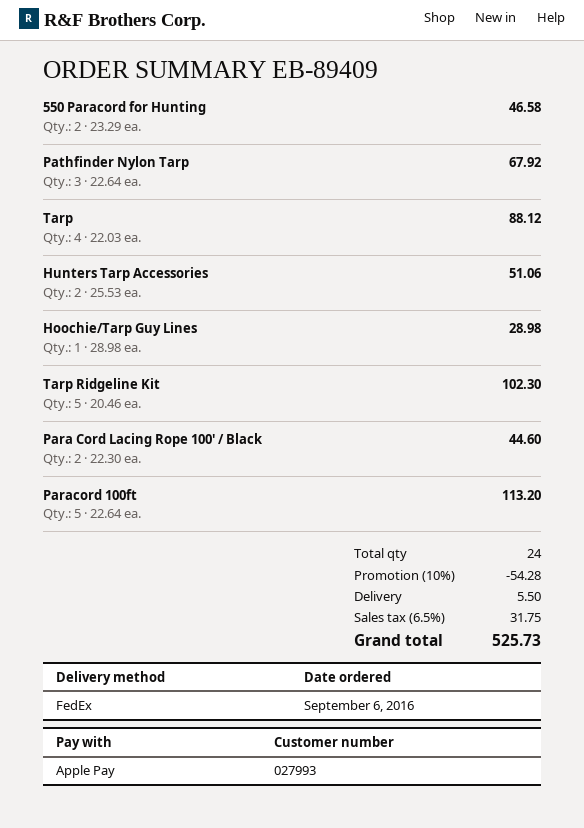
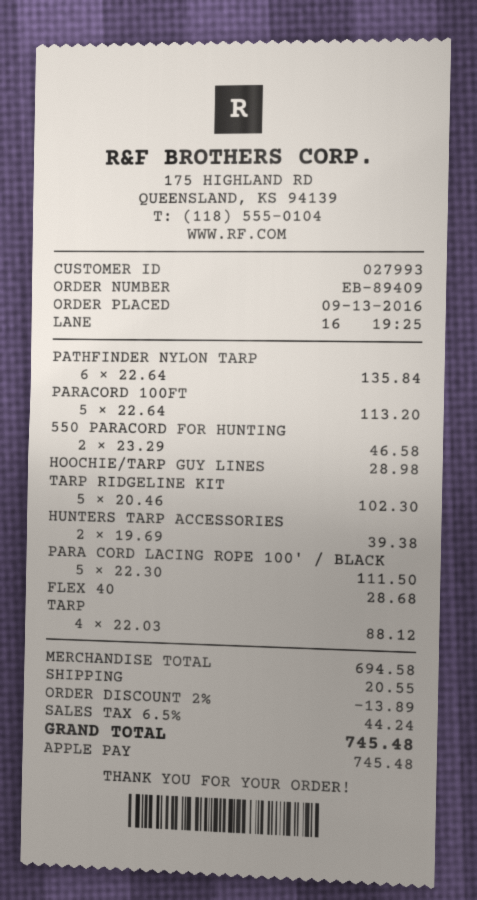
order date: 2016-09-06 -> 2016-09-13
Pathfinder Nylon Tarp: 3 x 22.64 = 67.92 -> 6 x 22.64 = 135.84
Hunters Tarp Accessories: 2 x 25.53 = 51.06 -> 2 x 19.69 = 39.38
Para Cord Lacing Rope 100' / Black: 2 x 22.30 = 44.60 -> 5 x 22.30 = 111.50
FLEX 40: none -> 1 x 28.68 = 28.68
discount: 10% = 54.28 -> 2% = 13.89
shipping: 5.50 -> 20.55
tax: 6.5% = 31.75 -> 6.5% = 44.24
total: 525.73 -> 745.48

